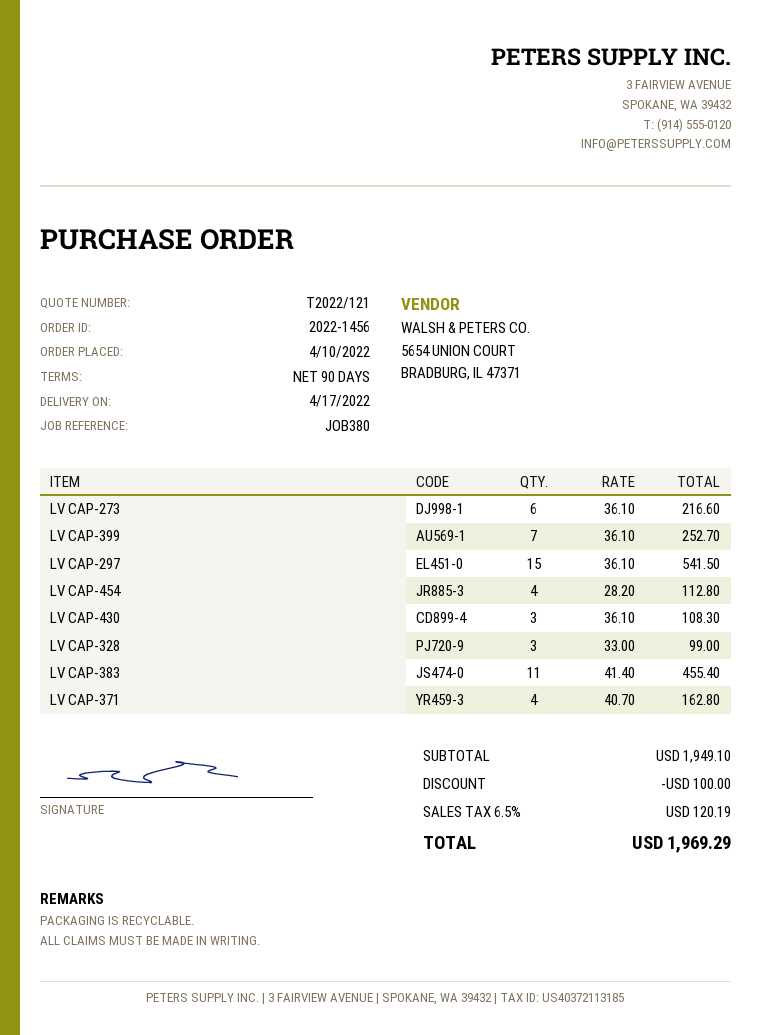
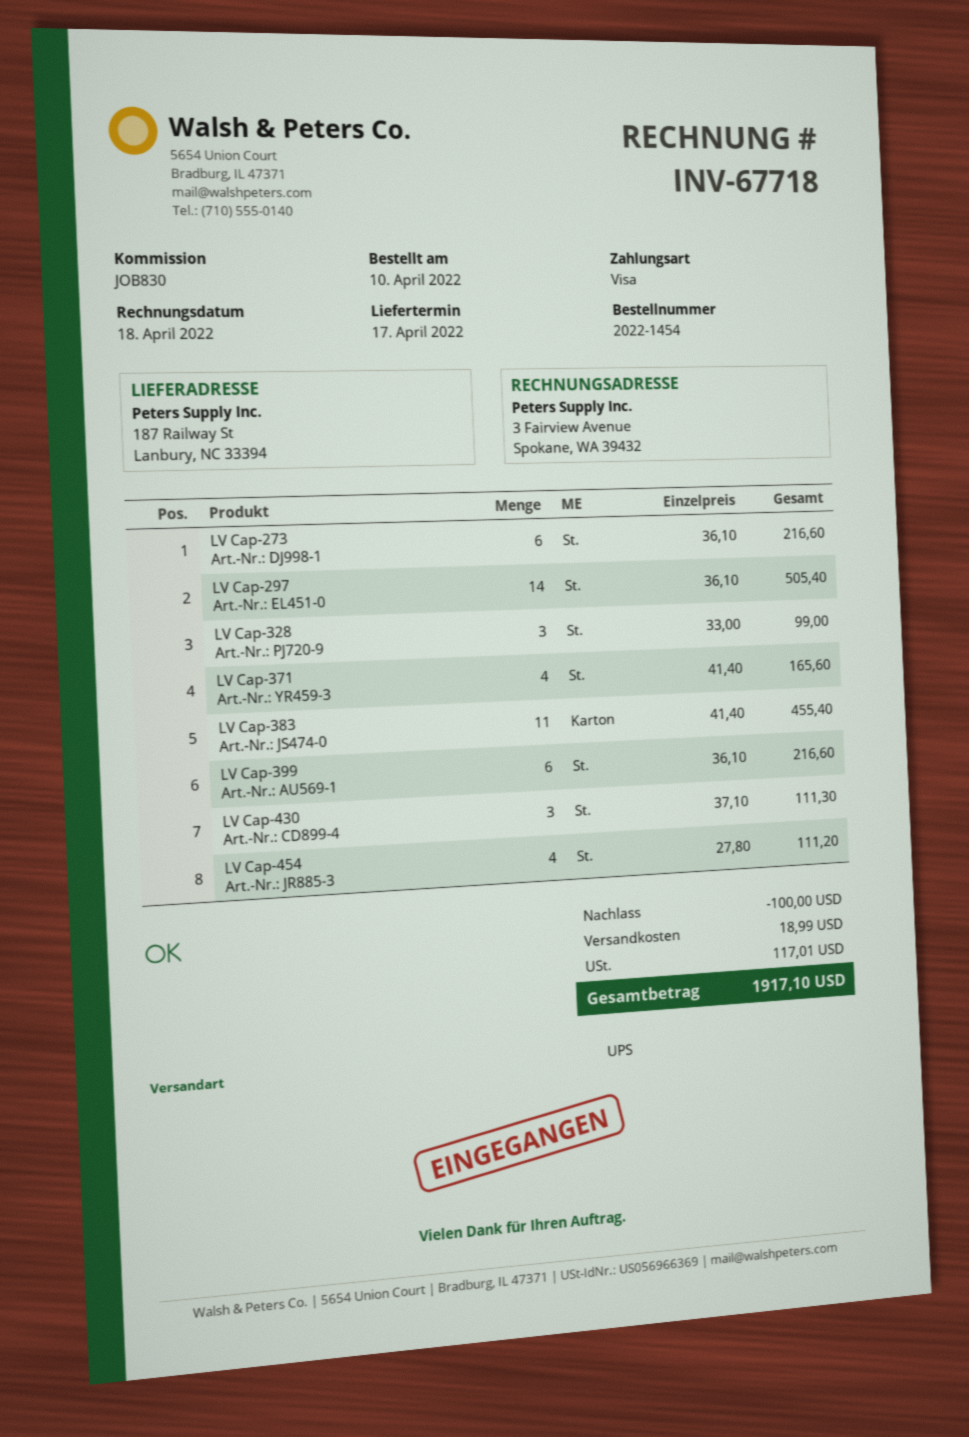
order number: 2022-1456 -> 2022-1454
reference: JOB380 -> JOB830
LV CAP-399: 7 x 36.10 = 252.70 -> 6 x 36.10 = 216.60
LV CAP-297: 15 x 36.10 = 541.50 -> 14 x 36.10 = 505.40
LV CAP-454: 4 x 28.20 = 112.80 -> 4 x 27.80 = 111.20
LV CAP-430: 3 x 36.10 = 108.30 -> 3 x 37.10 = 111.30
LV CAP-371: 4 x 40.70 = 162.80 -> 4 x 41.40 = 165.60
shipping: none -> 18.99
tax: 120.19 -> 117.01
total: 1969.29 -> 1917.10

